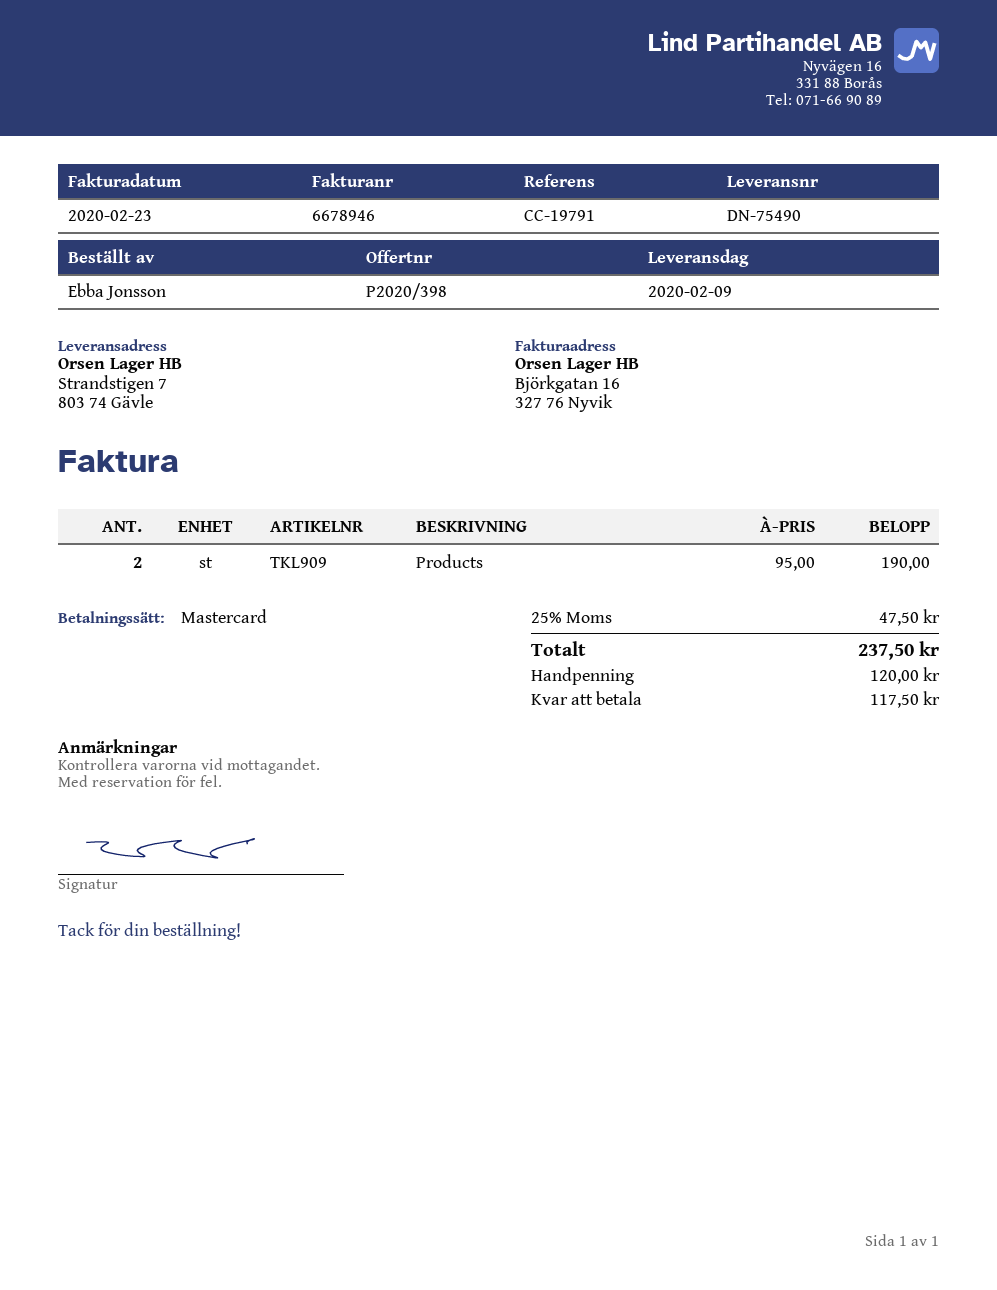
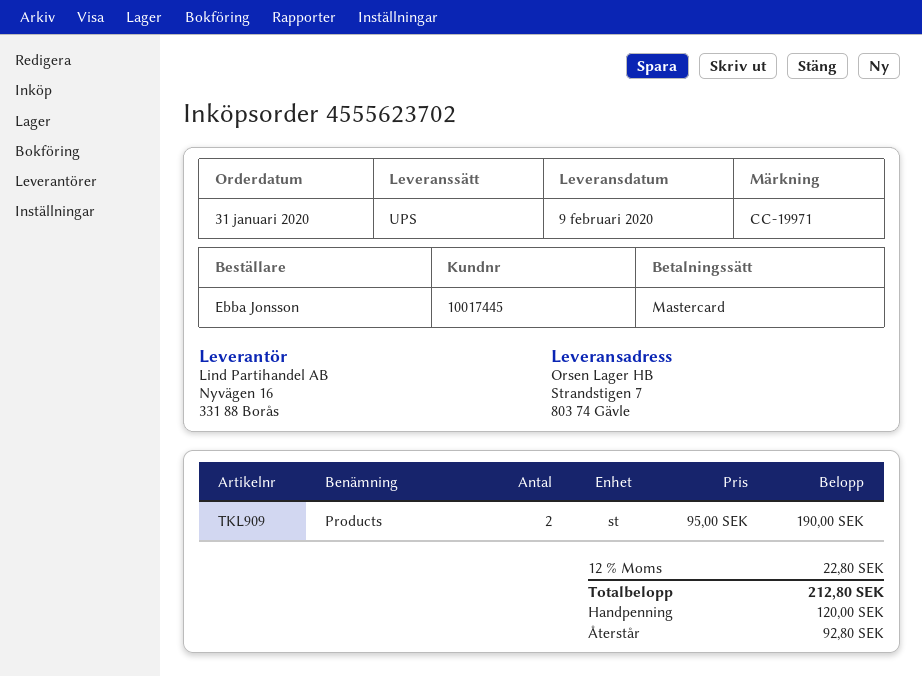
reference: CC-19791 -> CC-19971
tax: 25% = 47.50 -> 12% = 22.80
total: 237.50 -> 212.80
balance: 117.50 -> 92.80

